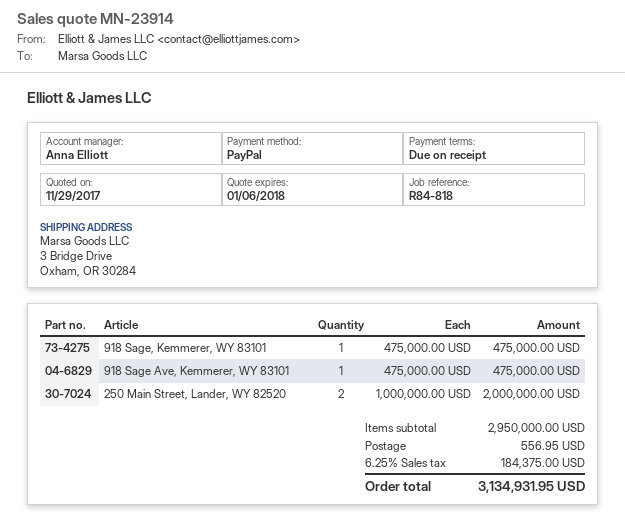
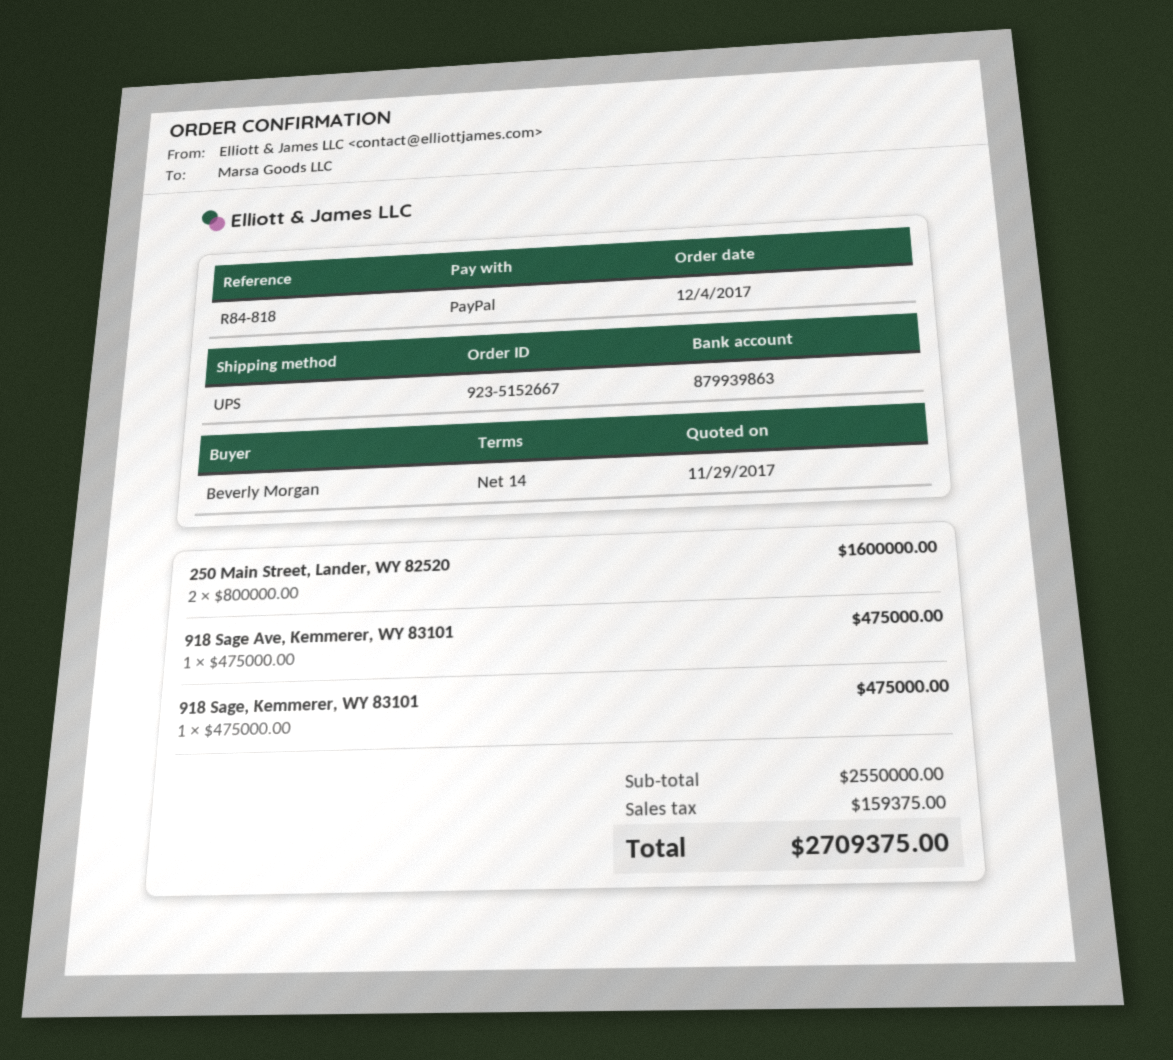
payment terms: on receipt -> 14 days
250 Main Street, Lander, WY 82520: 2 x 1000000.00 = 2000000.00 -> 2 x 800000.00 = 1600000.00
subtotal: 2950000.00 -> 2550000.00
shipping: 556.95 -> none
tax: 184375.00 -> 159375.00
total: 3134931.95 -> 2709375.00

